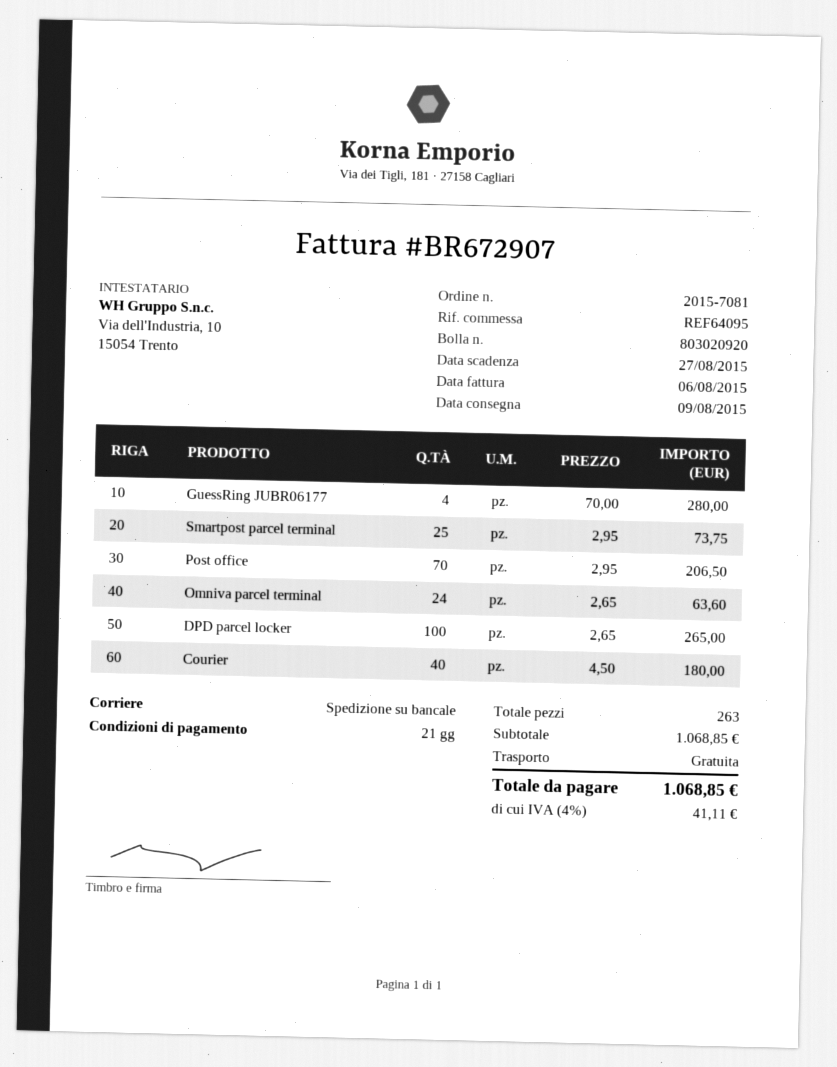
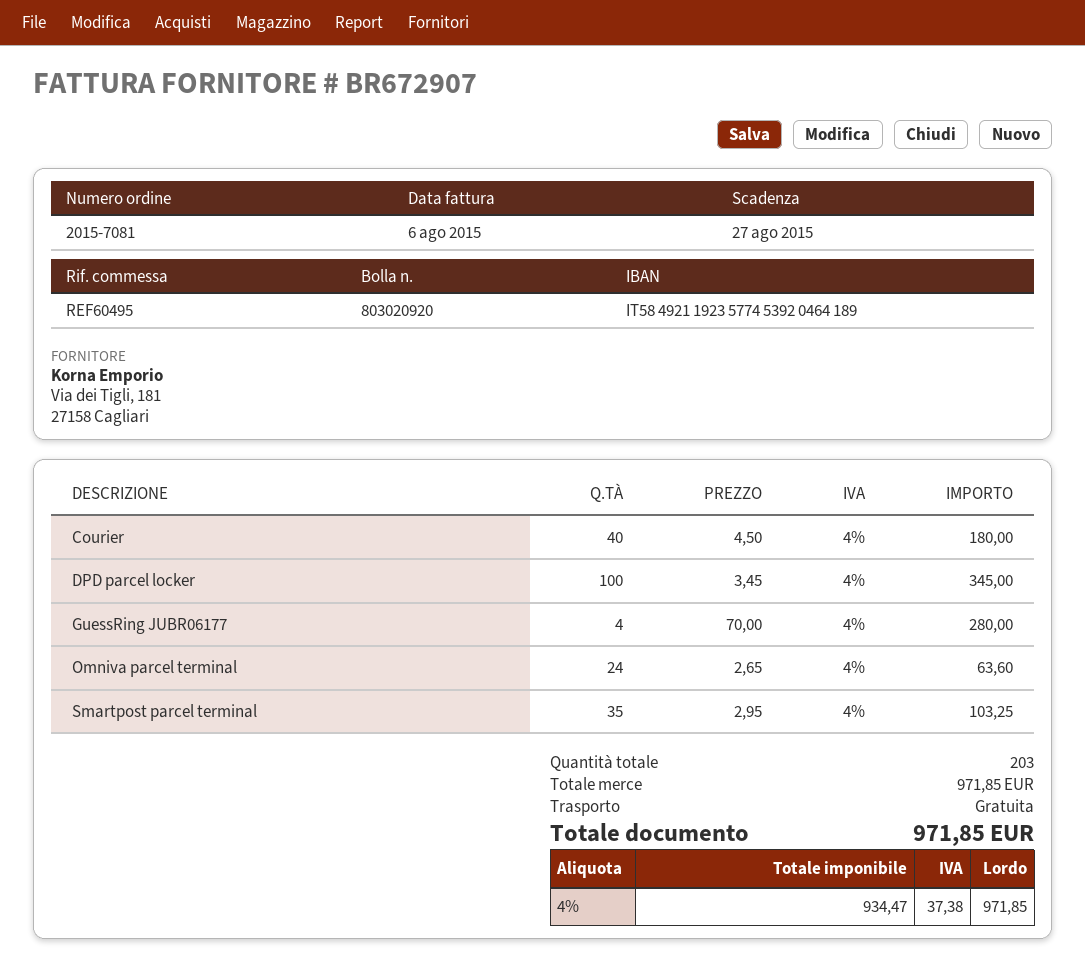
reference: REF64095 -> REF60495
Smartpost parcel terminal: 25 x 2.95 = 73.75 -> 35 x 2.95 = 103.25
Post office: 70 x 2.95 = 206.50 -> none
DPD parcel locker: 100 x 2.65 = 265.00 -> 100 x 3.45 = 345.00
total quantity: 263 -> 203
subtotal: 1068.85 -> 971.85
tax: 4% = 41.11 -> 4% = 37.38
total: 1068.85 -> 971.85

